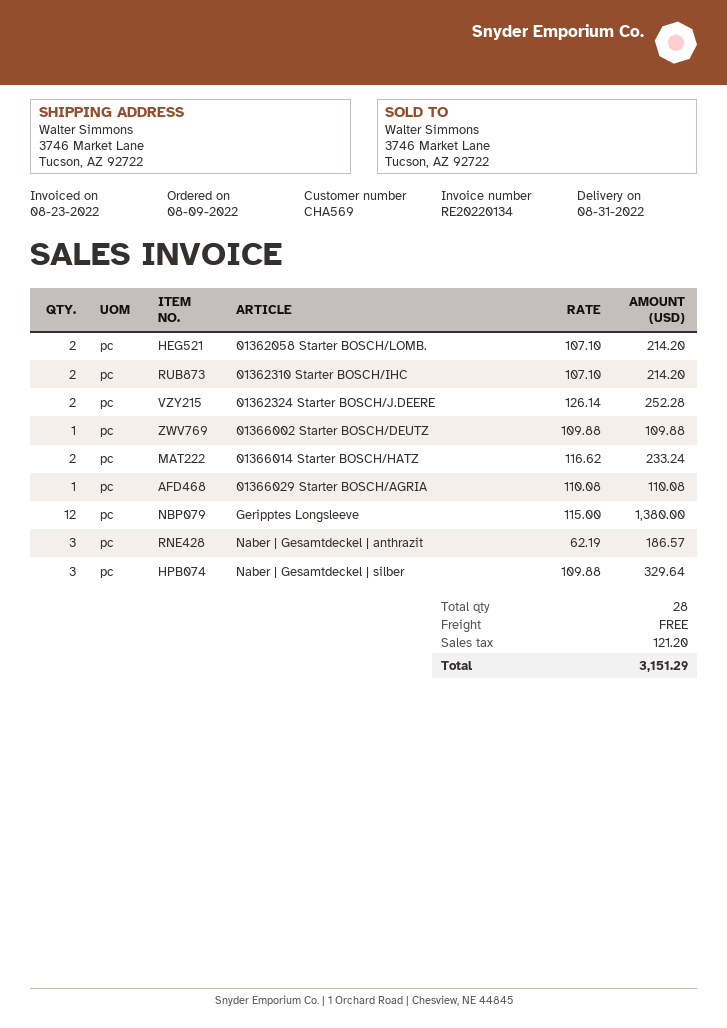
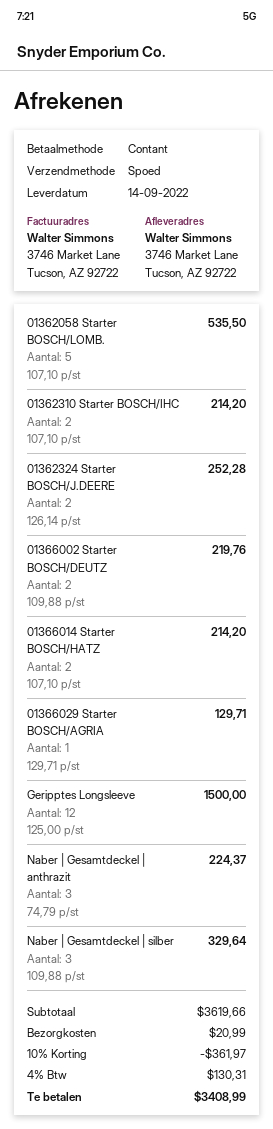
delivery date: 2022-08-31 -> 2022-09-14
01362058 Starter BOSCH/LOMB.: 2 x 107.10 = 214.20 -> 5 x 107.10 = 535.50
01366002 Starter BOSCH/DEUTZ: 1 x 109.88 = 109.88 -> 2 x 109.88 = 219.76
01366014 Starter BOSCH/HATZ: 2 x 116.62 = 233.24 -> 2 x 107.10 = 214.20
01366029 Starter BOSCH/AGRIA: 1 x 110.08 = 110.08 -> 1 x 129.71 = 129.71
Geripptes Longsleeve: 12 x 115.00 = 1380.00 -> 12 x 125.00 = 1500.00
Naber | Gesamtdeckel | anthrazit: 3 x 62.19 = 186.57 -> 3 x 74.79 = 224.37
discount: none -> 10% = 361.97
shipping: 0.00 -> 20.99
tax: 121.20 -> 130.31
total: 3151.29 -> 3408.99

